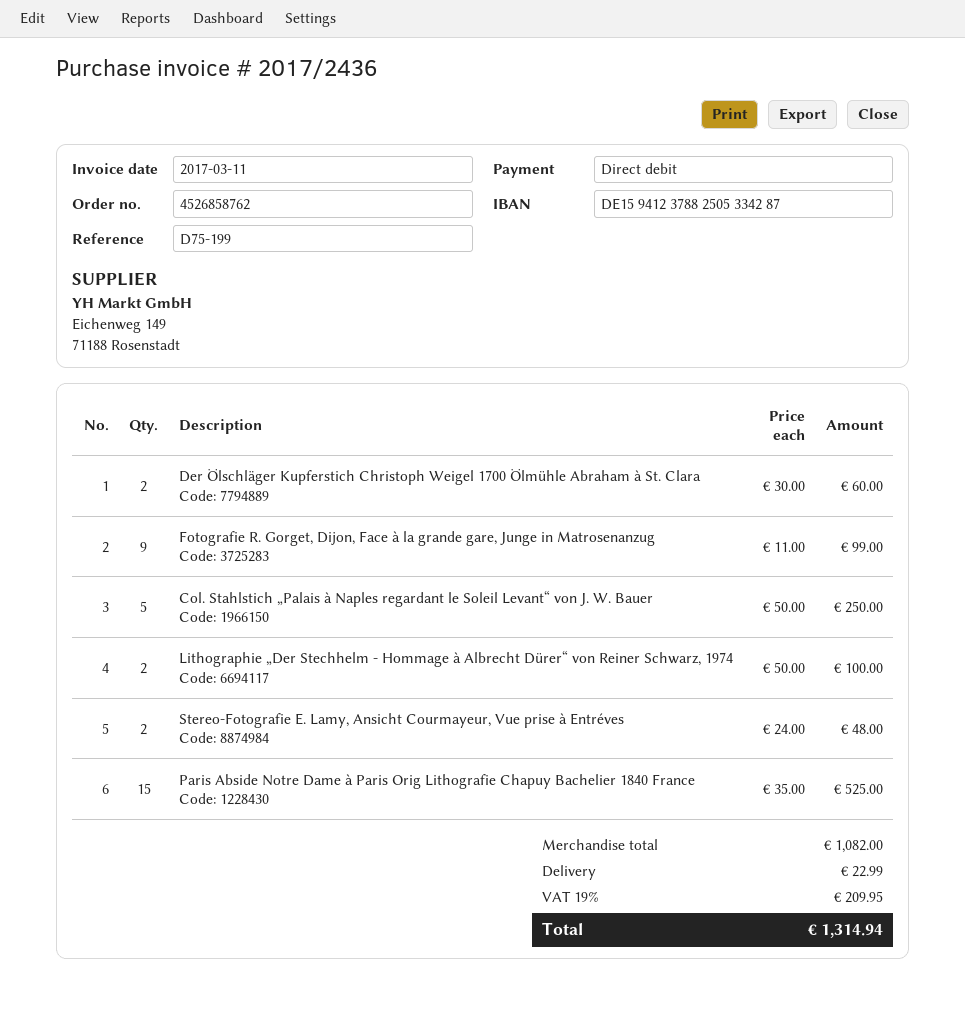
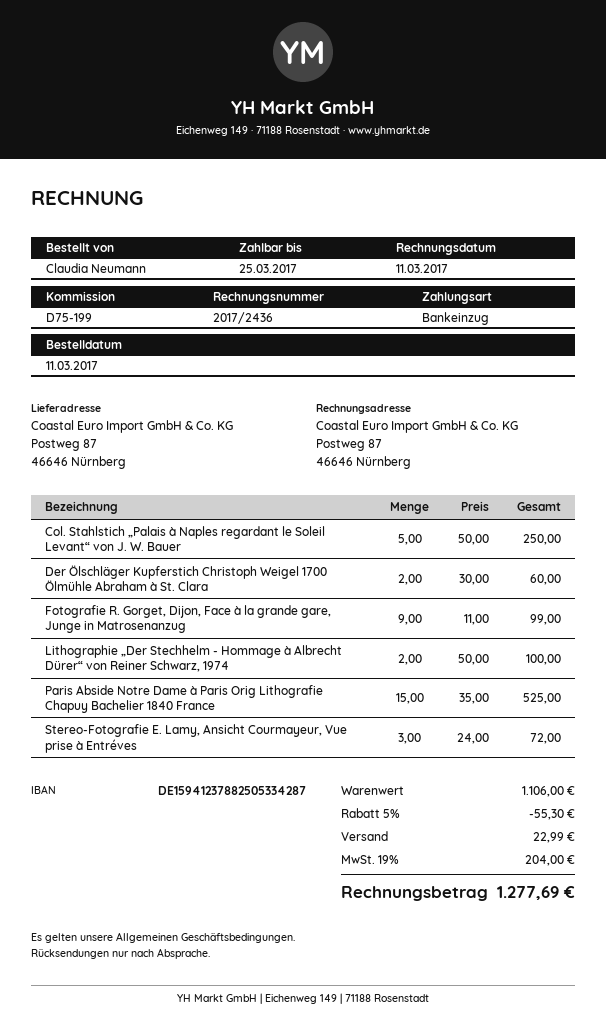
Stereo-Fotografie E. Lamy, Ansicht Courmayeur, Vue prise à Entréves: 2 x 24.00 = 48.00 -> 3 x 24.00 = 72.00
subtotal: 1082.00 -> 1106.00
discount: none -> 5% = 55.30
tax: 19% = 209.95 -> 19% = 204.00
total: 1314.94 -> 1277.69

